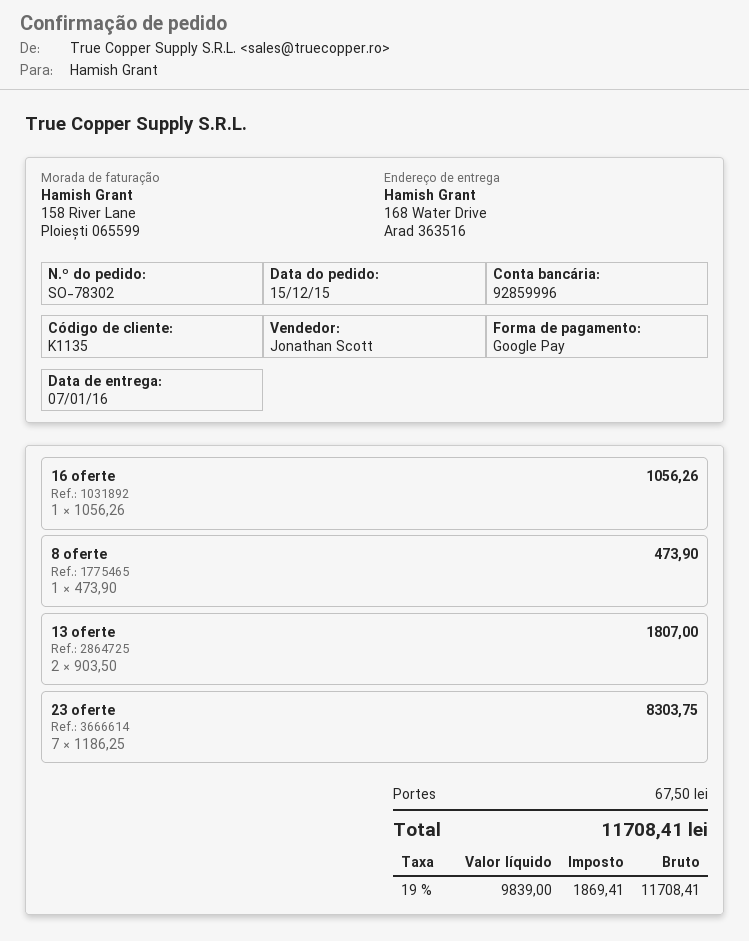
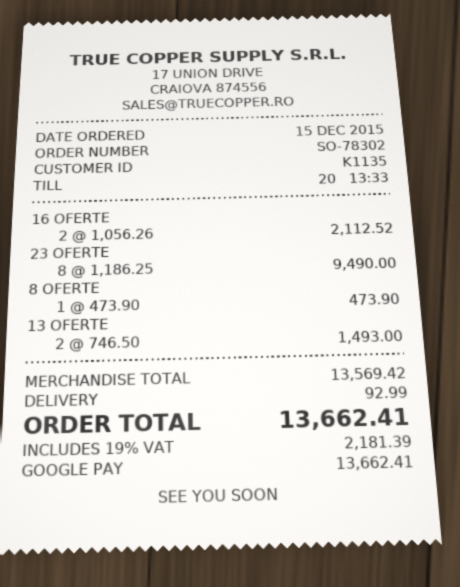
16 oferte: 1 x 1056.26 = 1056.26 -> 2 x 1056.26 = 2112.52
13 oferte: 2 x 903.50 = 1807.00 -> 2 x 746.50 = 1493.00
23 oferte: 7 x 1186.25 = 8303.75 -> 8 x 1186.25 = 9490.00
shipping: 67.50 -> 92.99
tax: 19% = 1869.41 -> 19% = 2181.39
total: 11708.41 -> 13662.41

